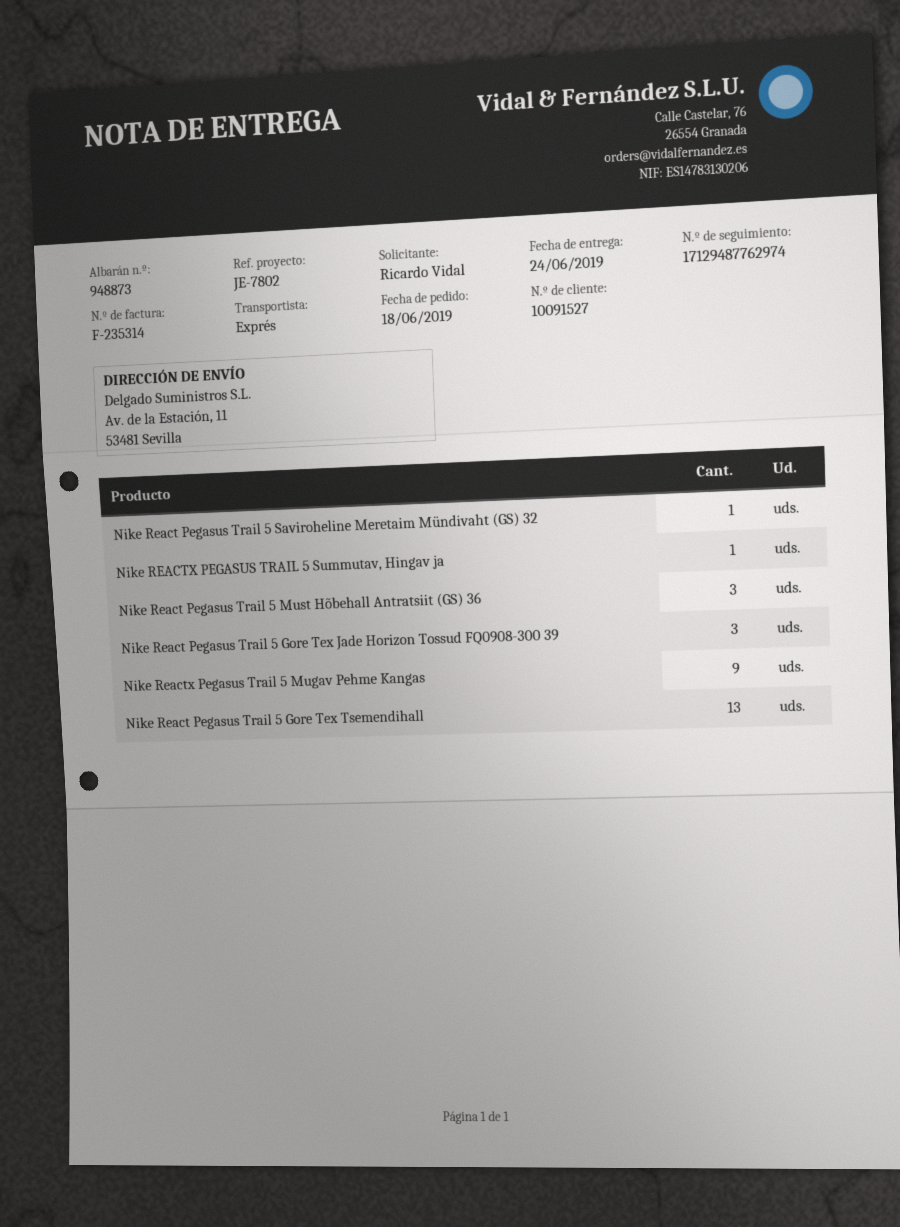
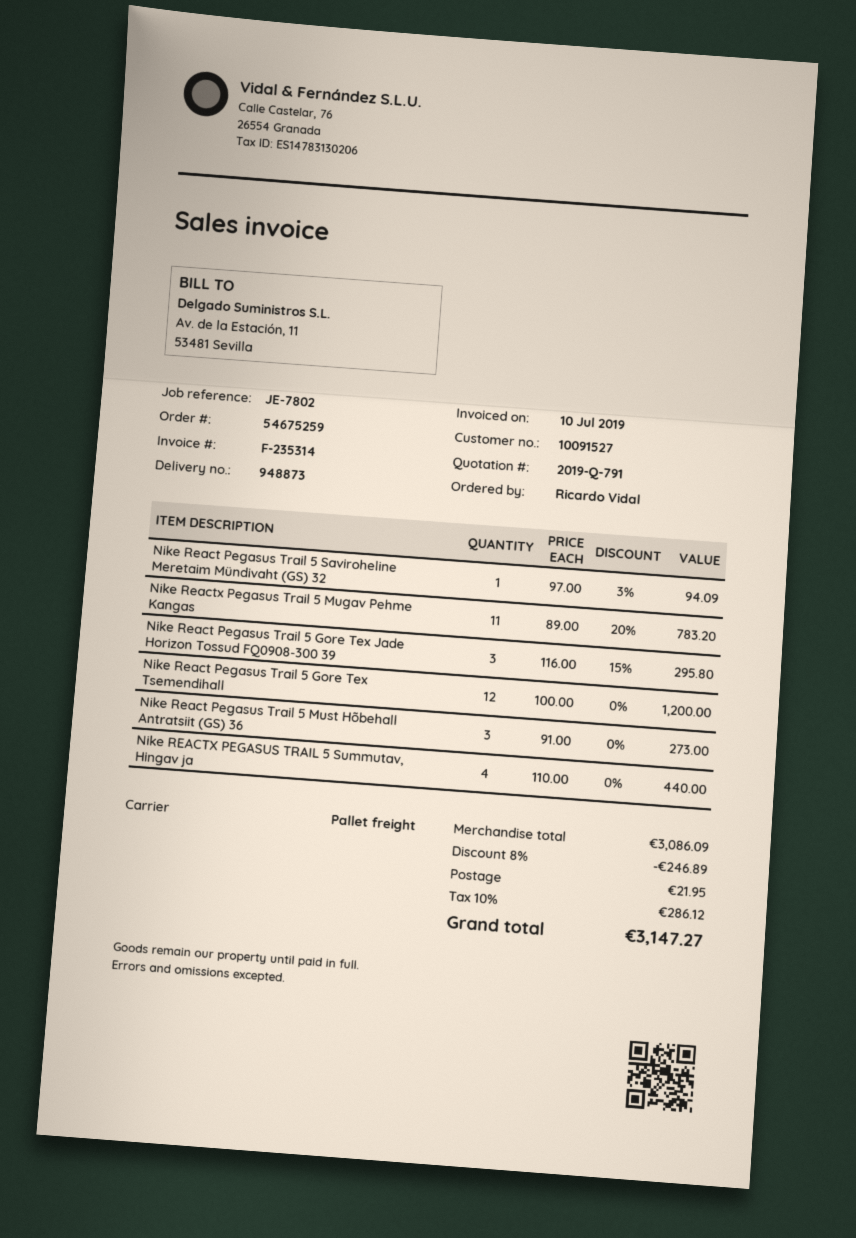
shipping method: express -> pallet freight
Nike REACTX PEGASUS TRAIL 5 Summutav, Hingav ja: 1 -> 4
Nike Reactx Pegasus Trail 5 Mugav Pehme Kangas: 9 -> 11
Nike React Pegasus Trail 5 Gore Tex Tsemendihall: 13 -> 12

